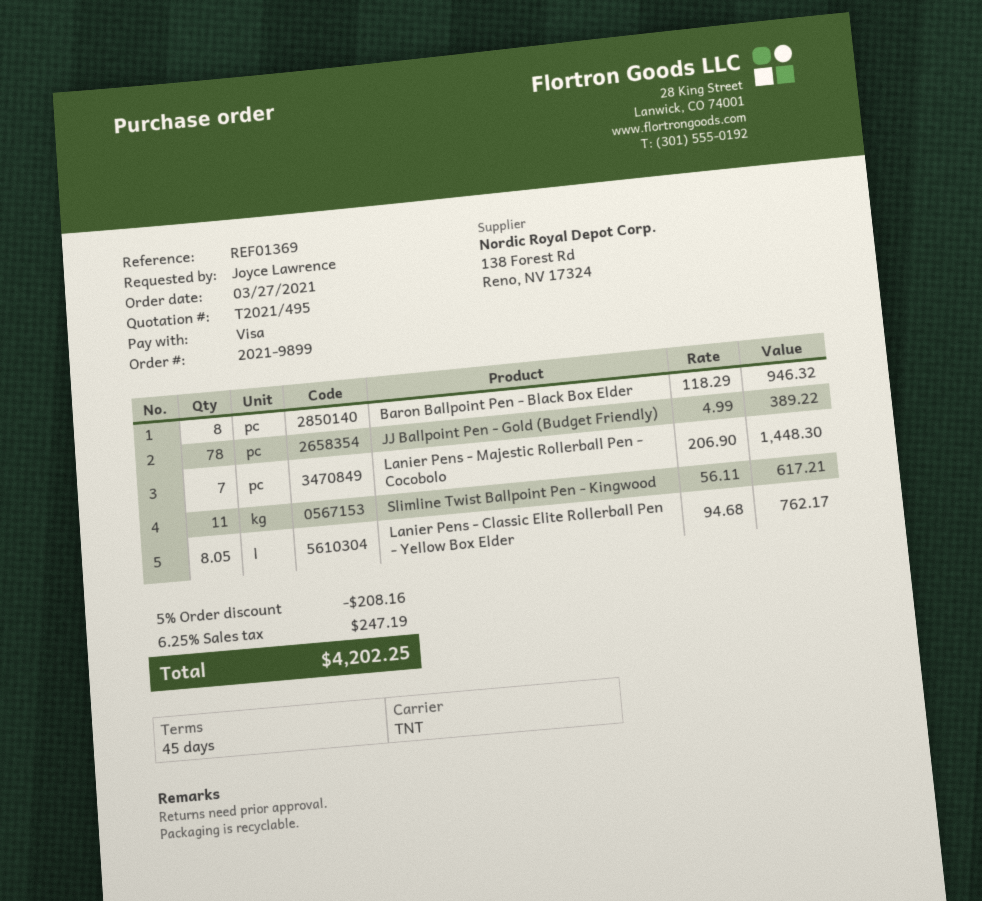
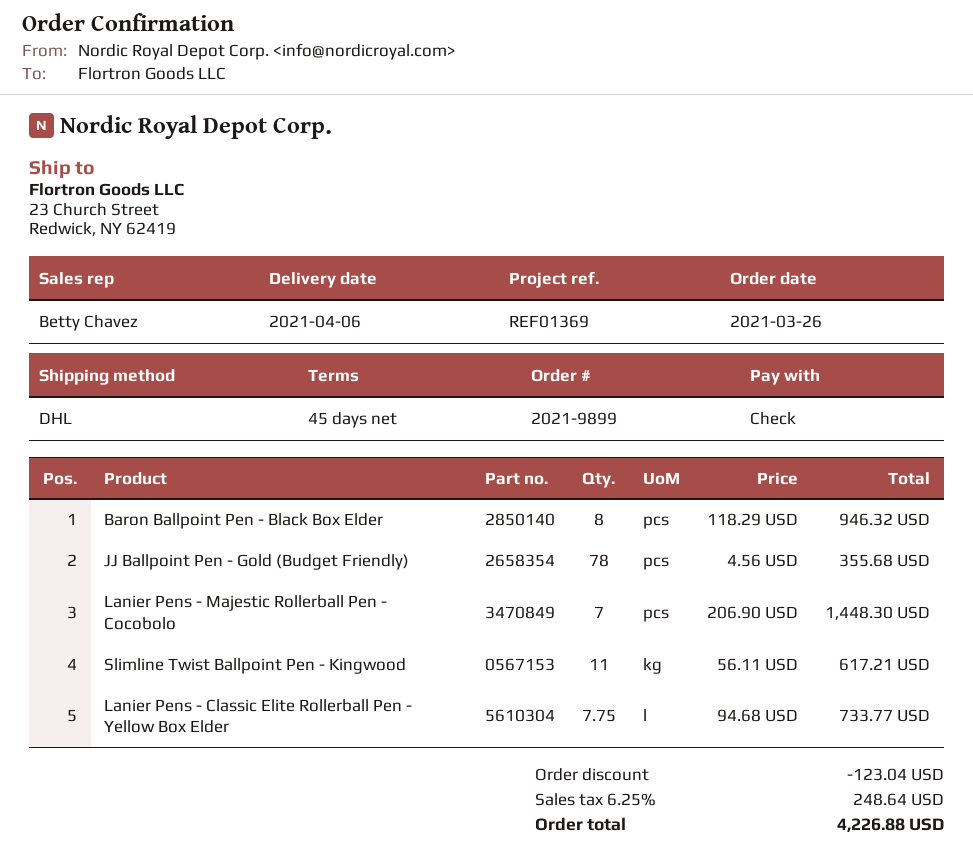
order date: 2021-03-27 -> 2021-03-26
payment method: Visa -> cheque
shipping method: TNT -> DHL
JJ Ballpoint Pen - Gold (Budget Friendly): 78 x 4.99 = 389.22 -> 78 x 4.56 = 355.68
Lanier Pens - Classic Elite Rollerball Pen - Yellow Box Elder: 8.05 x 94.68 = 762.17 -> 7.75 x 94.68 = 733.77
discount: 208.16 -> 123.04
tax: 6.25% = 247.19 -> 6.25% = 248.64
total: 4202.25 -> 4226.88

